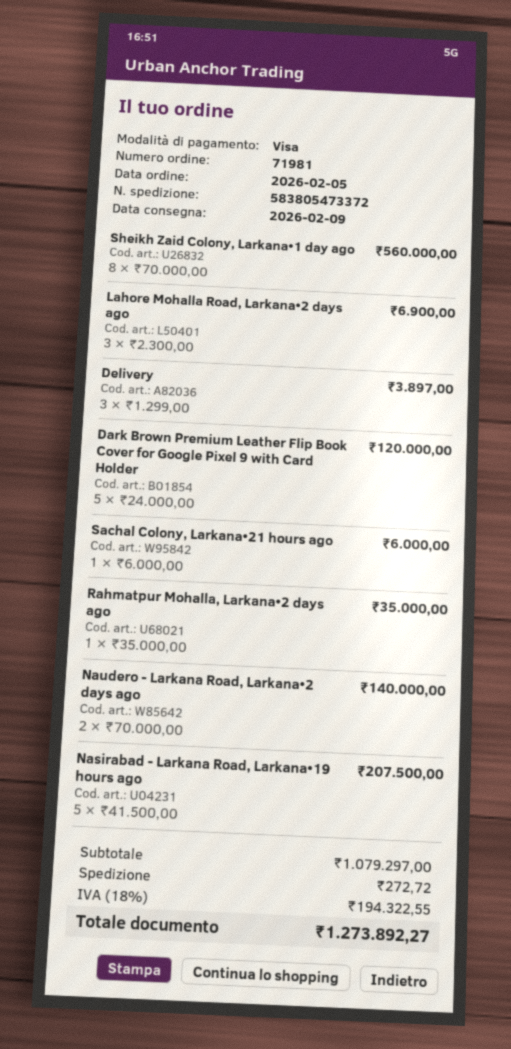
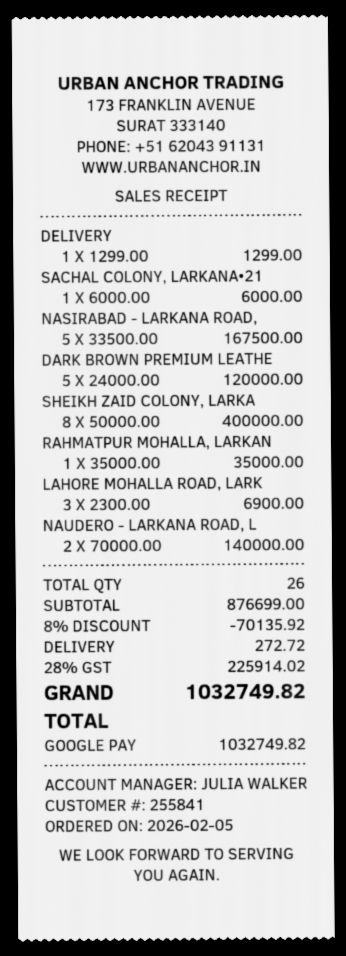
payment method: Visa -> Google Pay
Sheikh Zaid Colony, Larkana•1 day ago: 8 x 70000.00 = 560000.00 -> 8 x 50000.00 = 400000.00
Delivery: 3 x 1299.00 = 3897.00 -> 1 x 1299.00 = 1299.00
Nasirabad - Larkana Road, Larkana•19 hours ago: 5 x 41500.00 = 207500.00 -> 5 x 33500.00 = 167500.00
subtotal: 1079297.00 -> 876699.00
discount: none -> 8% = 70135.92
tax: 18% = 194322.55 -> 28% = 225914.02
total: 1273892.27 -> 1032749.82

